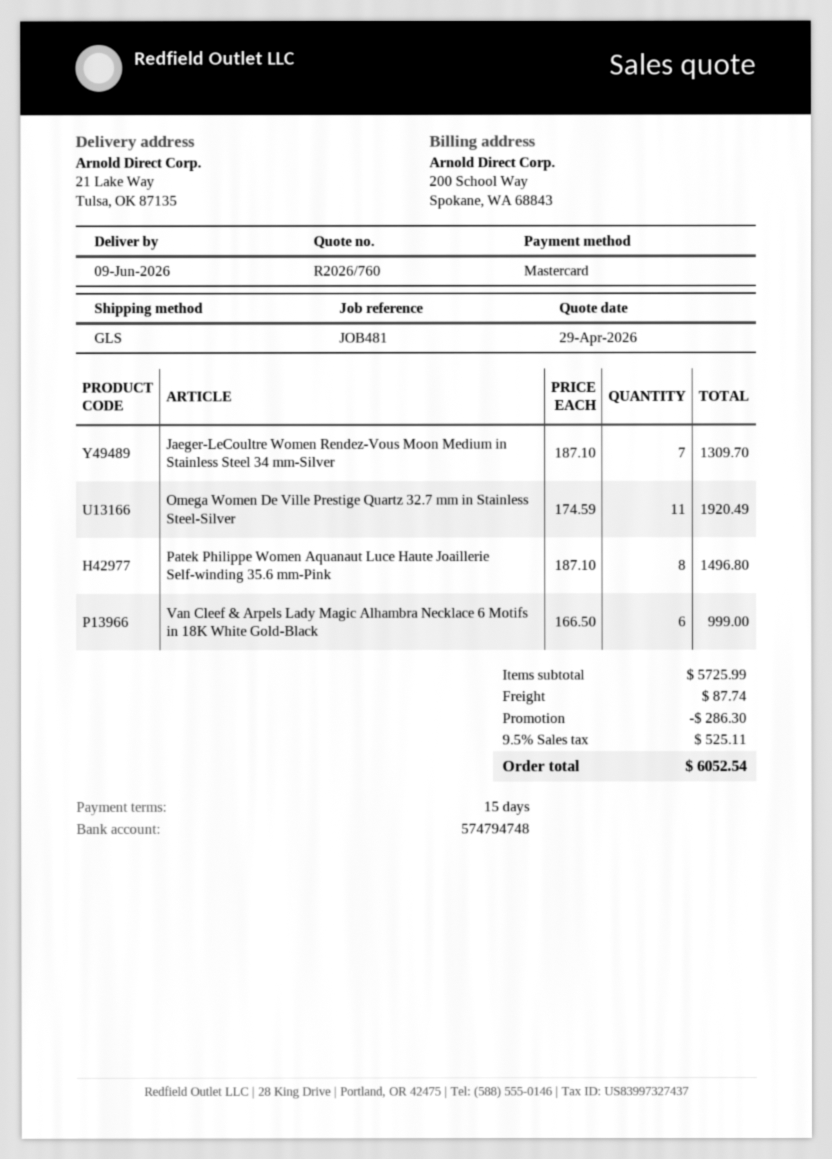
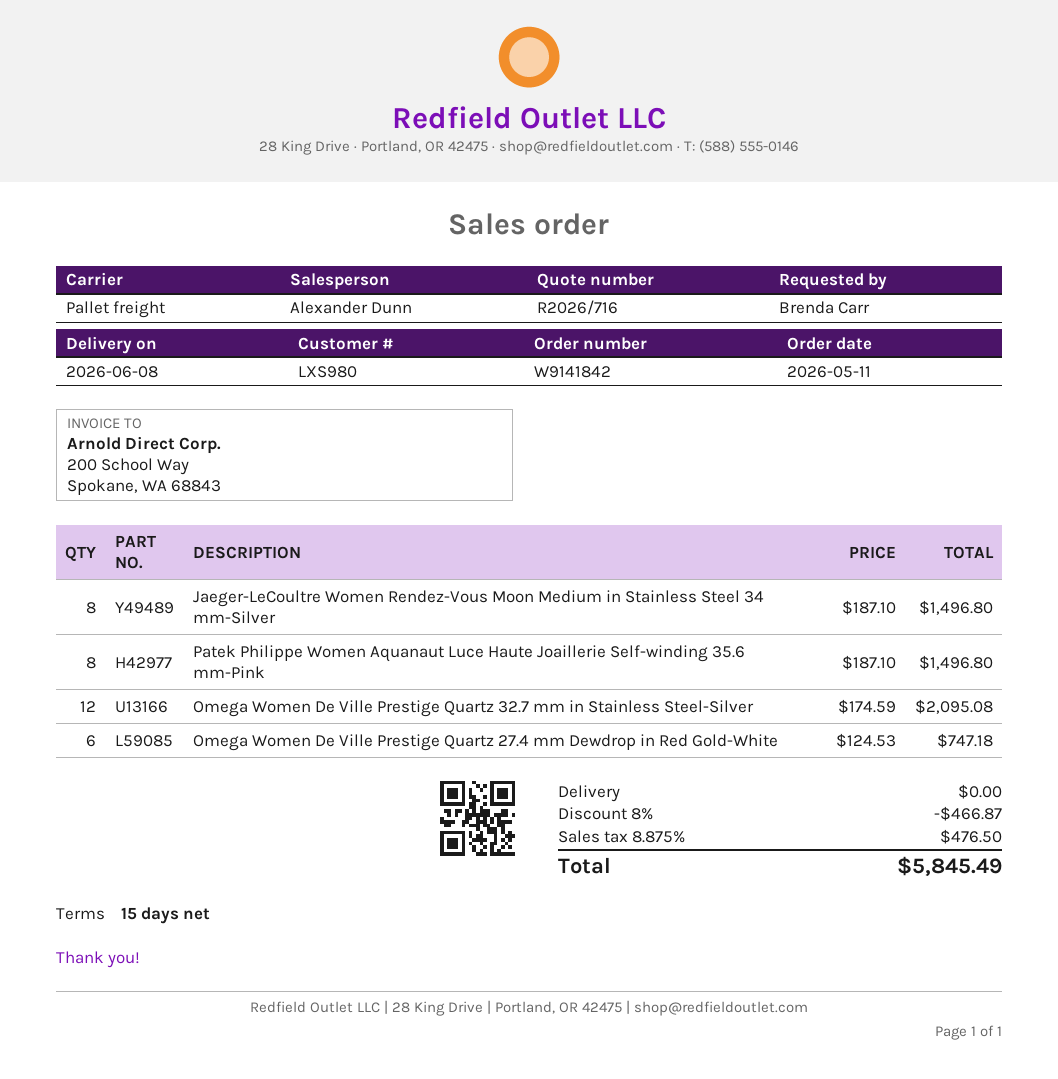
quote number: R2026/760 -> R2026/716
delivery date: 2026-06-09 -> 2026-06-08
shipping method: GLS -> pallet freight
Jaeger-LeCoultre Women Rendez-Vous Moon Medium in Stainless Steel 34 mm-Silver: 7 x 187.10 = 1309.70 -> 8 x 187.10 = 1496.80
Omega Women De Ville Prestige Quartz 32.7 mm in Stainless Steel-Silver: 11 x 174.59 = 1920.49 -> 12 x 174.59 = 2095.08
Van Cleef & Arpels Lady Magic Alhambra Necklace 6 Motifs in 18K White Gold-Black: 6 x 166.50 = 999.00 -> none
Omega Women De Ville Prestige Quartz 27.4 mm Dewdrop in Red Gold-White: none -> 6 x 124.53 = 747.18
discount: 286.30 -> 466.87
shipping: 87.74 -> 0.00
tax: 9.5% = 525.11 -> 8.875% = 476.50
total: 6052.54 -> 5845.49

